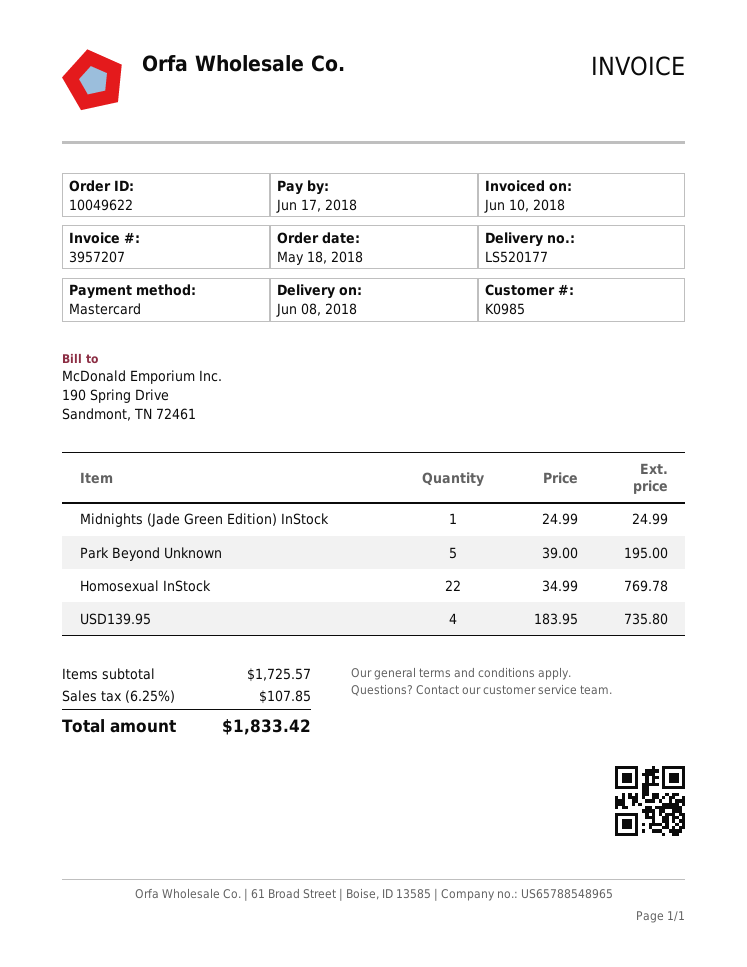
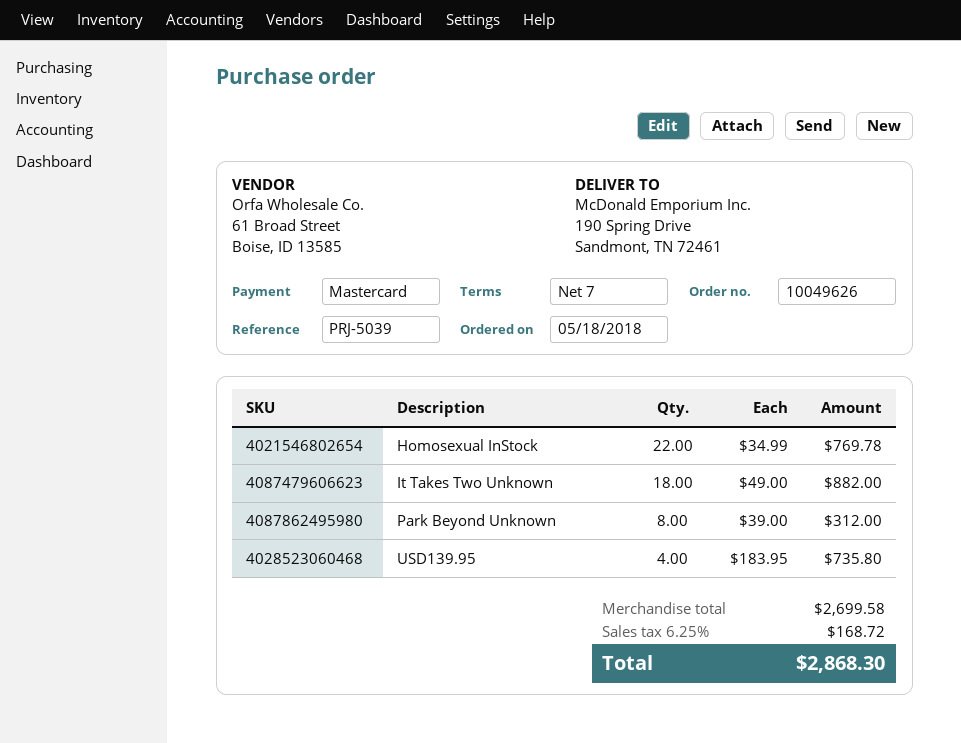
order number: 10049622 -> 10049626
Midnights (Jade Green Edition) InStock: 1 x 24.99 = 24.99 -> none
Park Beyond Unknown: 5 x 39.00 = 195.00 -> 8 x 39.00 = 312.00
It Takes Two Unknown: none -> 18 x 49.00 = 882.00
subtotal: 1725.57 -> 2699.58
tax: 6.25% = 107.85 -> 6.25% = 168.72
total: 1833.42 -> 2868.30

